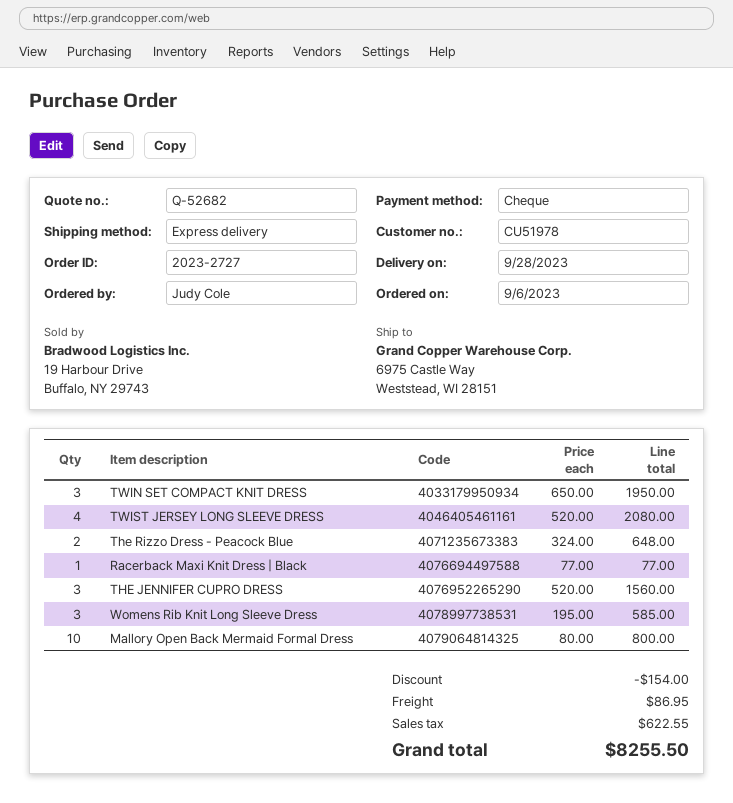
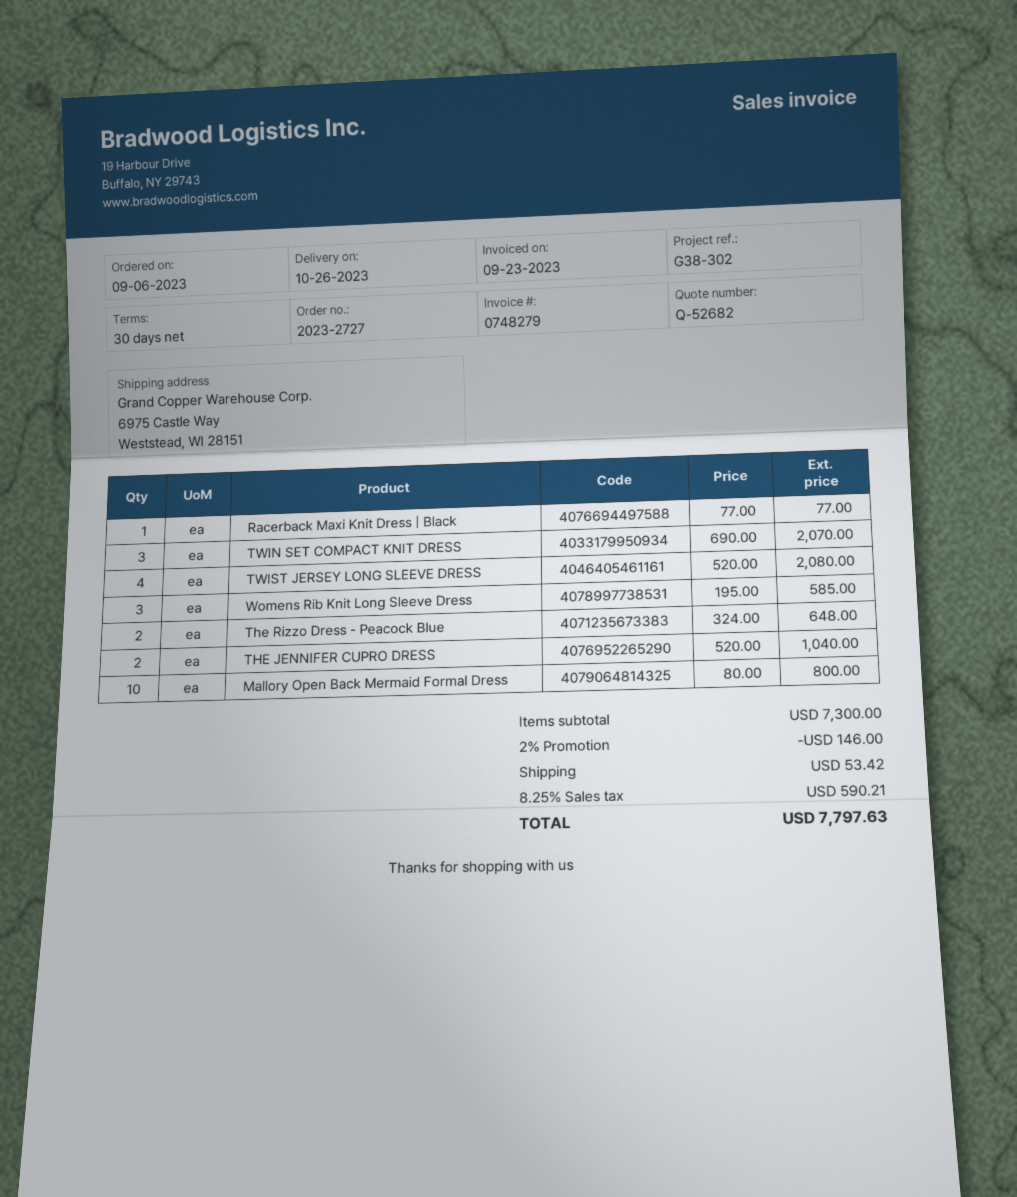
delivery date: 2023-09-28 -> 2023-10-26
TWIN SET COMPACT KNIT DRESS: 3 x 650.00 = 1950.00 -> 3 x 690.00 = 2070.00
THE JENNIFER CUPRO DRESS: 3 x 520.00 = 1560.00 -> 2 x 520.00 = 1040.00
discount: 154.00 -> 146.00
shipping: 86.95 -> 53.42
tax: 622.55 -> 590.21
total: 8255.50 -> 7797.63

